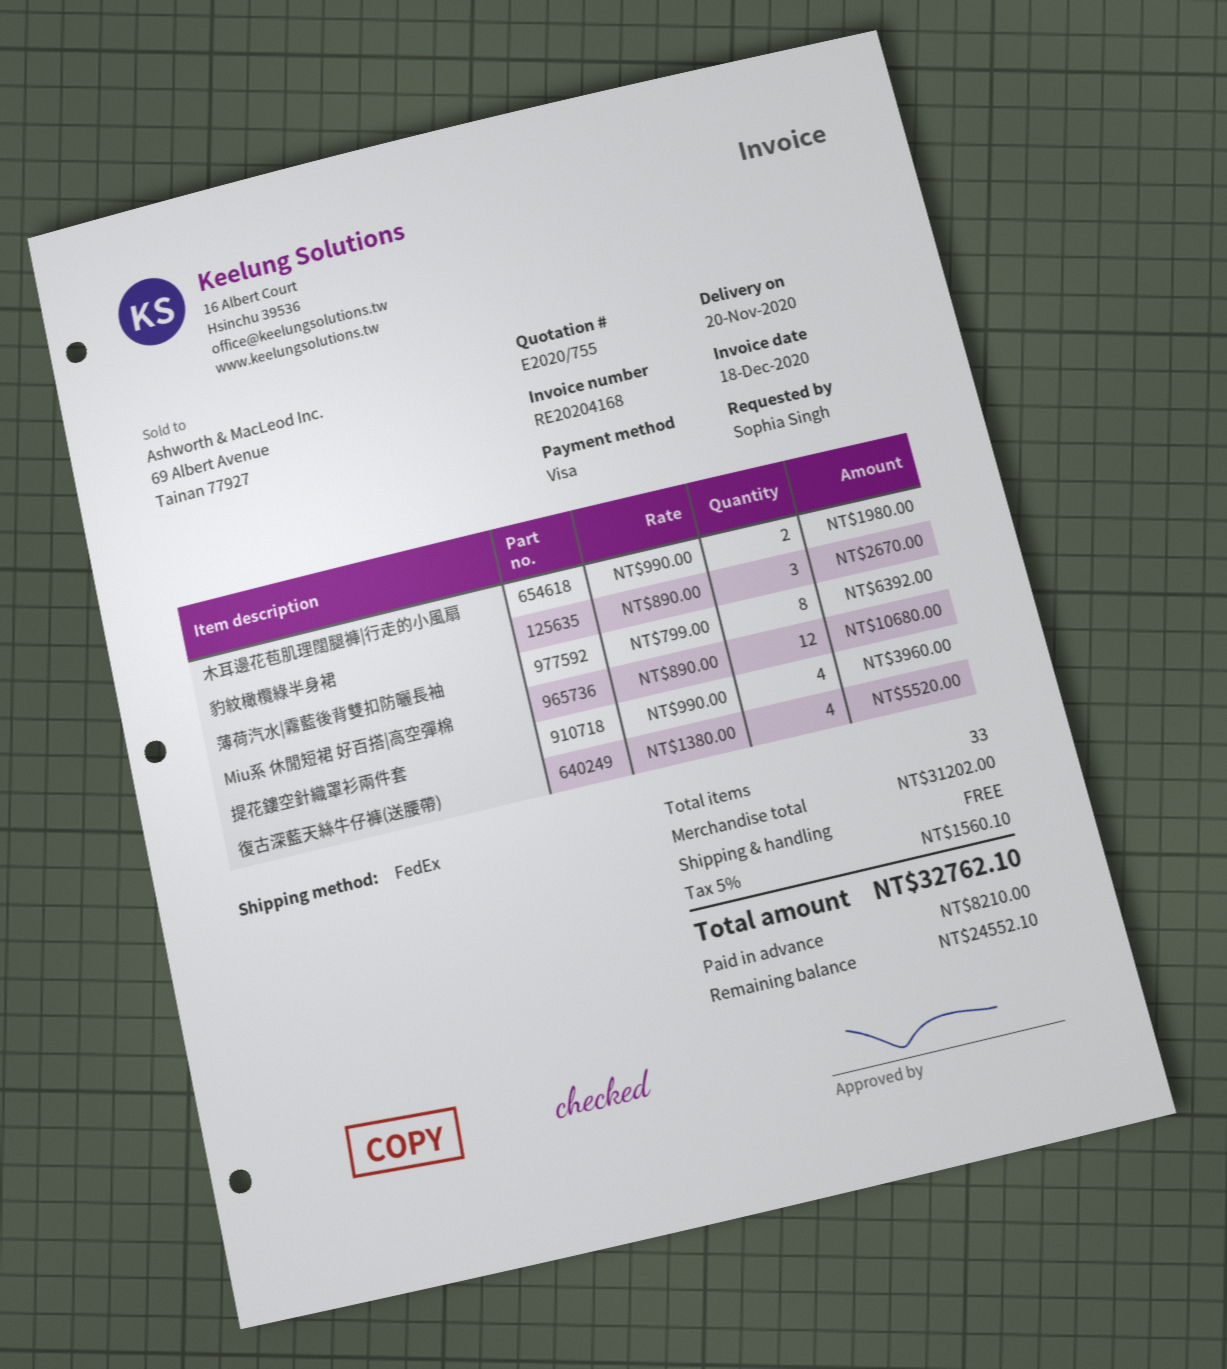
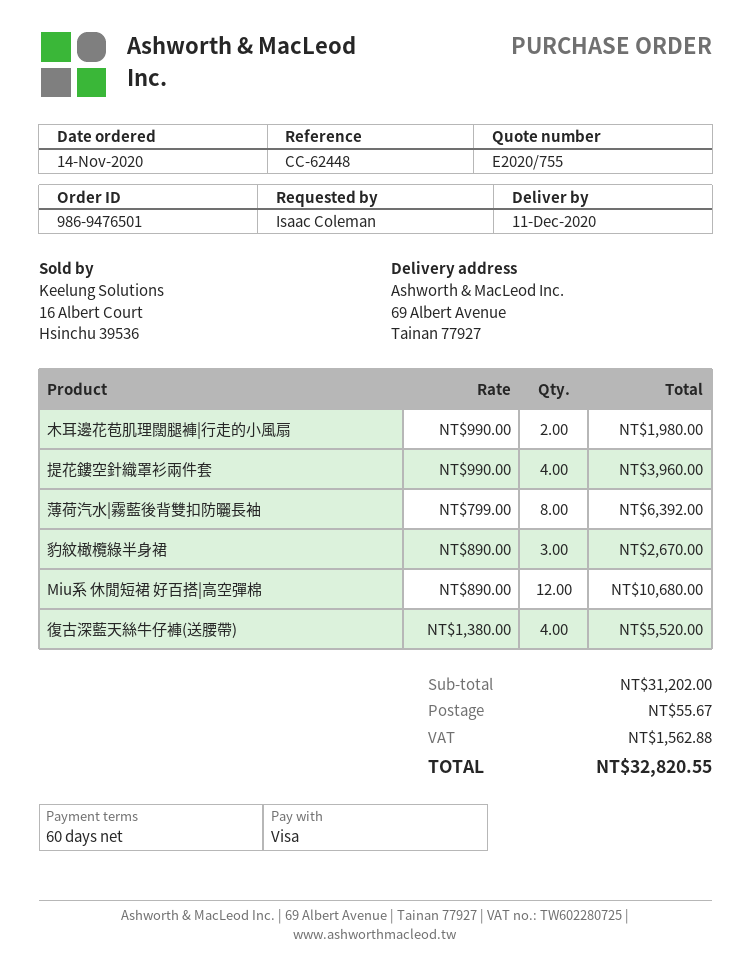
delivery date: 2020-11-20 -> 2020-12-11
ordered by: Sophia Singh -> Isaac Coleman
shipping: 0.00 -> 55.67
tax: 1560.10 -> 1562.88
total: 32762.10 -> 32820.55

